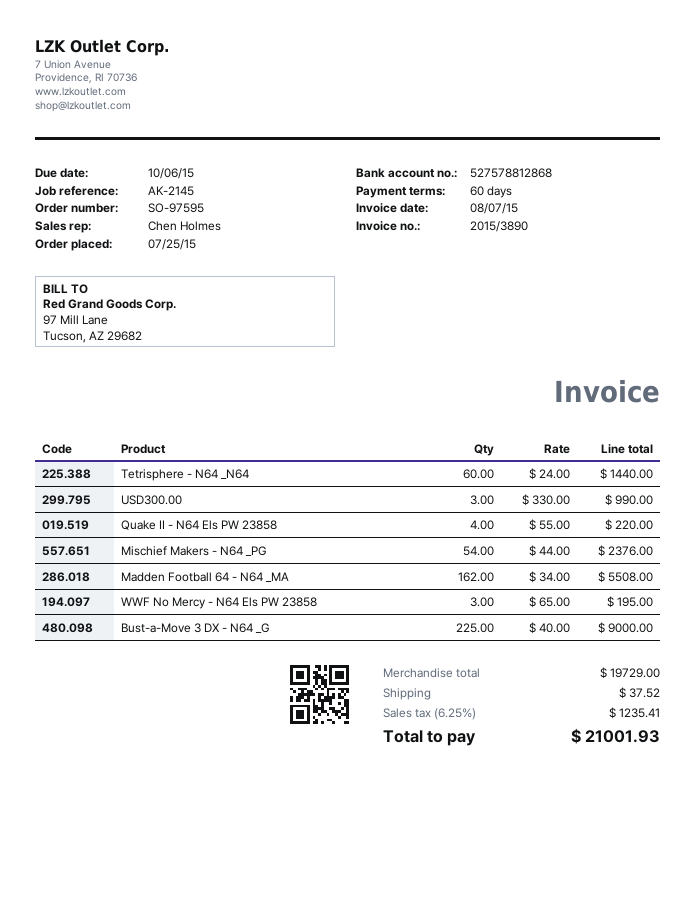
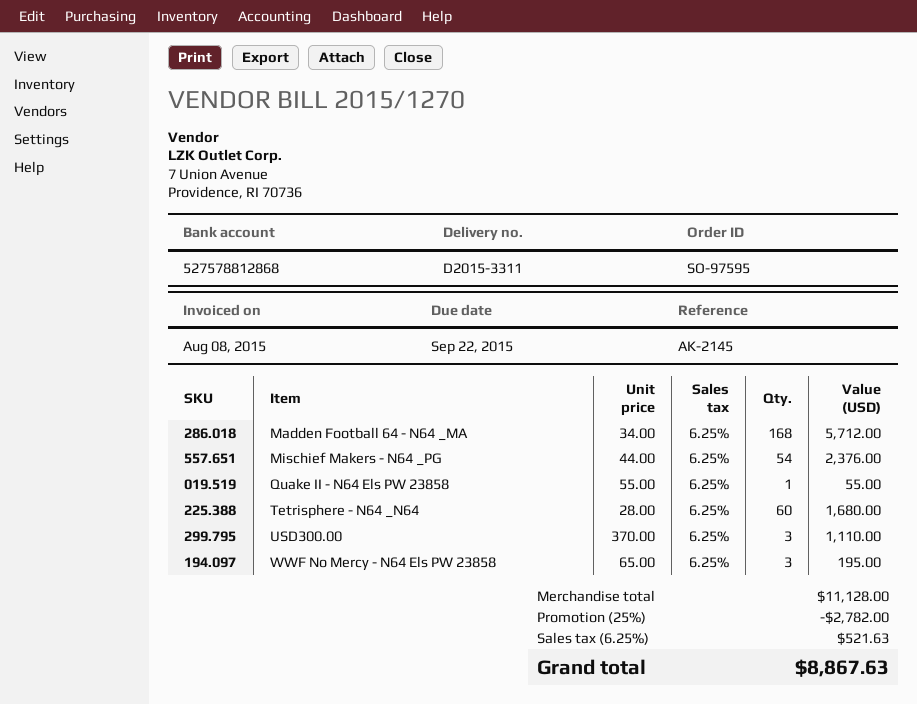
invoice number: 2015/3890 -> 2015/1270
invoice date: 2015-08-07 -> 2015-08-08
due date: 2015-10-06 -> 2015-09-22
Tetrisphere - N64 _N64: 60 x 24.00 = 1440.00 -> 60 x 28.00 = 1680.00
USD300.00: 3 x 330.00 = 990.00 -> 3 x 370.00 = 1110.00
Quake II - N64 Els PW 23858: 4 x 55.00 = 220.00 -> 1 x 55.00 = 55.00
Madden Football 64 - N64 _MA: 162 x 34.00 = 5508.00 -> 168 x 34.00 = 5712.00
Bust-a-Move 3 DX - N64 _G: 225 x 40.00 = 9000.00 -> none
subtotal: 19729.00 -> 11128.00
discount: none -> 25% = 2782.00
shipping: 37.52 -> none
tax: 6.25% = 1235.41 -> 6.25% = 521.63
total: 21001.93 -> 8867.63

